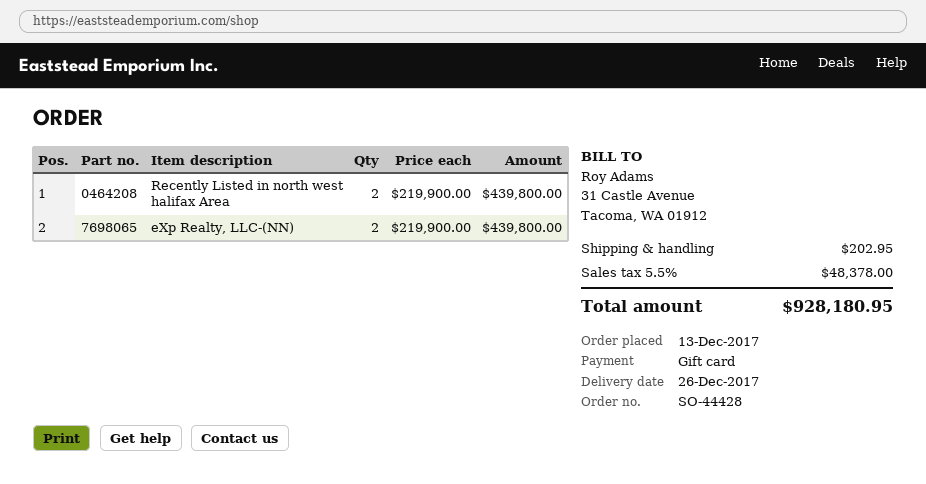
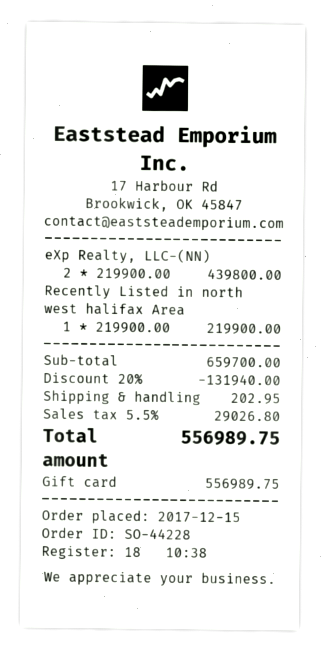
order number: SO-44428 -> SO-44228
order date: 2017-12-13 -> 2017-12-15
Recently Listed in north west halifax Area: 2 x 219900.00 = 439800.00 -> 1 x 219900.00 = 219900.00
discount: none -> 20% = 131940.00
tax: 5.5% = 48378.00 -> 5.5% = 29026.80
total: 928180.95 -> 556989.75

